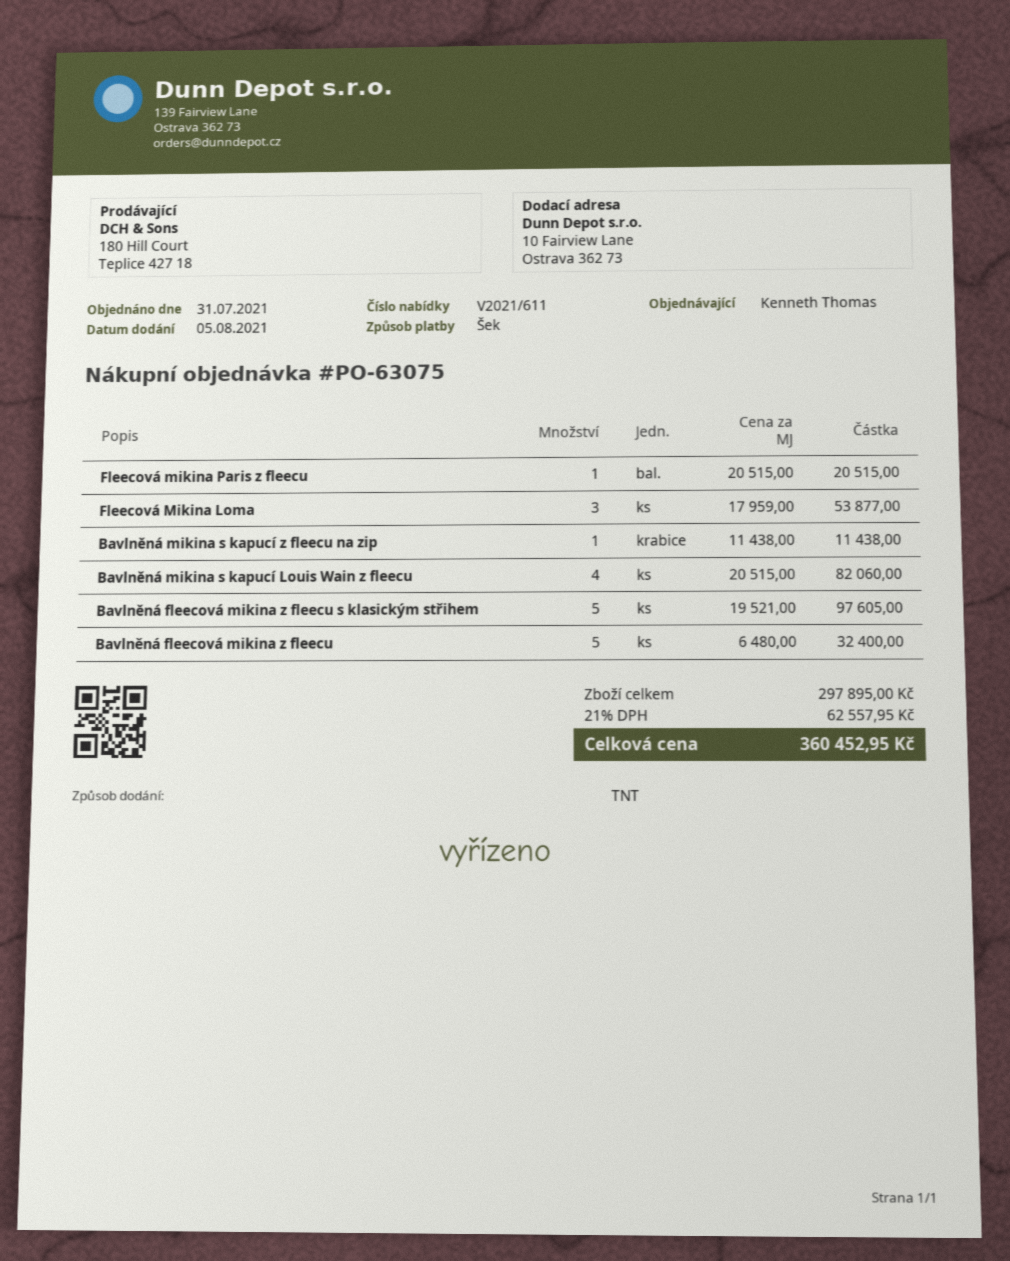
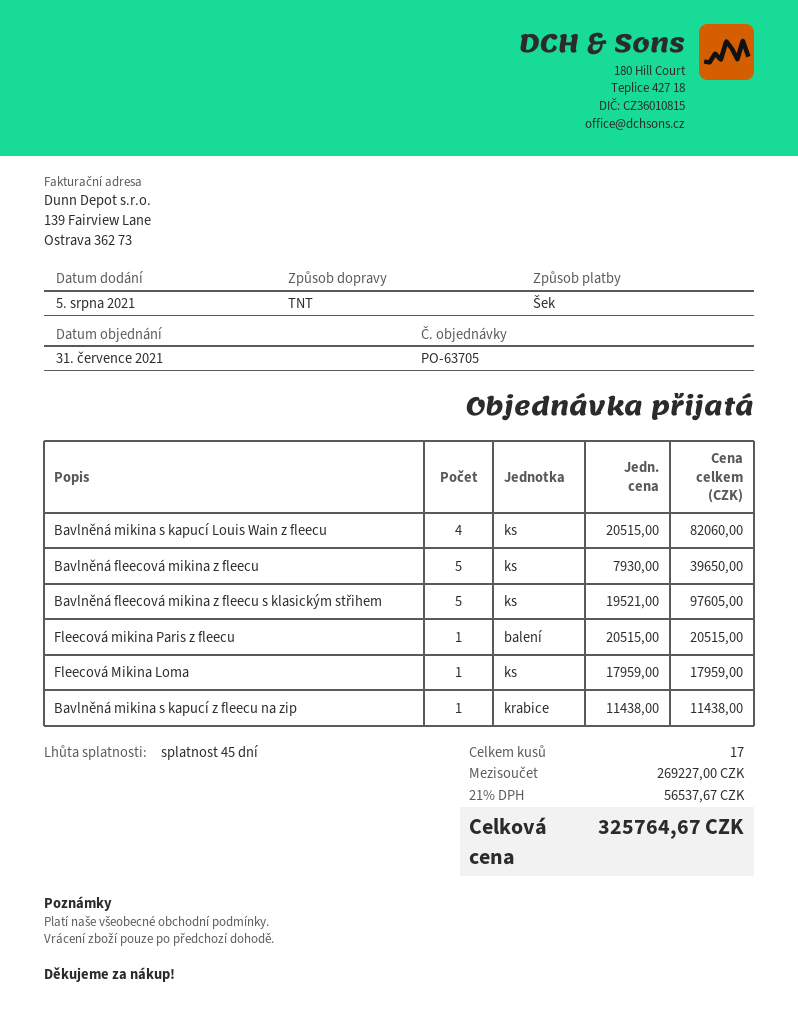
order number: PO-63075 -> PO-63705
Fleecová Mikina Loma: 3 x 17959.00 = 53877.00 -> 1 x 17959.00 = 17959.00
Bavlněná fleecová mikina z fleecu: 5 x 6480.00 = 32400.00 -> 5 x 7930.00 = 39650.00
subtotal: 297895.00 -> 269227.00
tax: 21% = 62557.95 -> 21% = 56537.67
total: 360452.95 -> 325764.67

